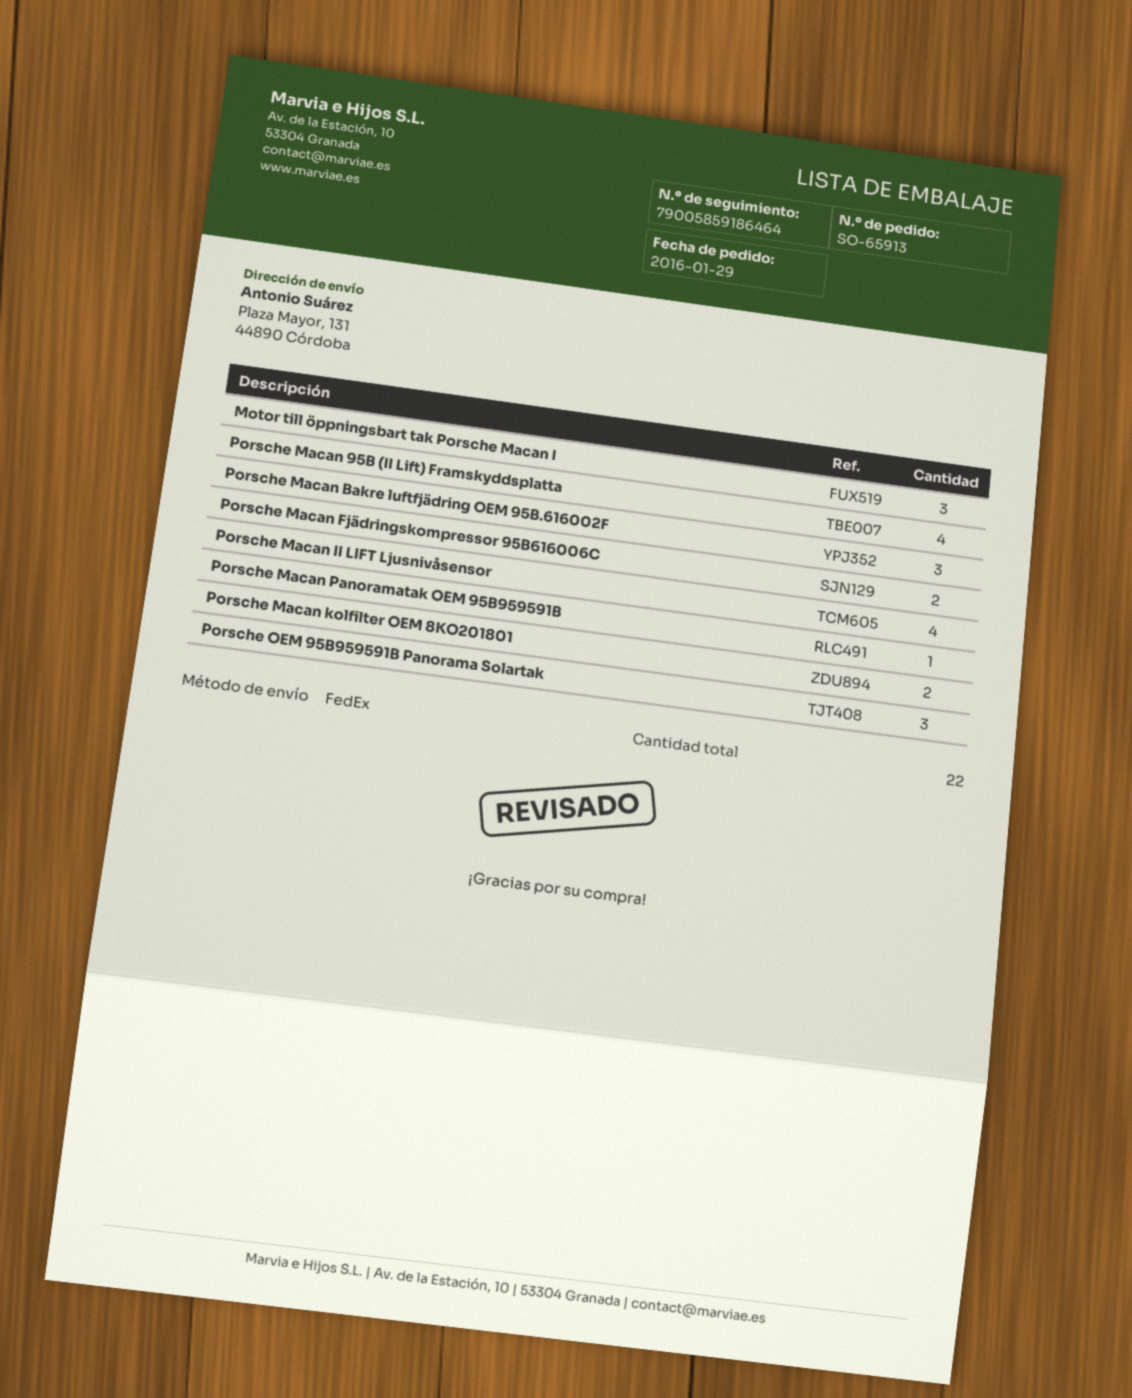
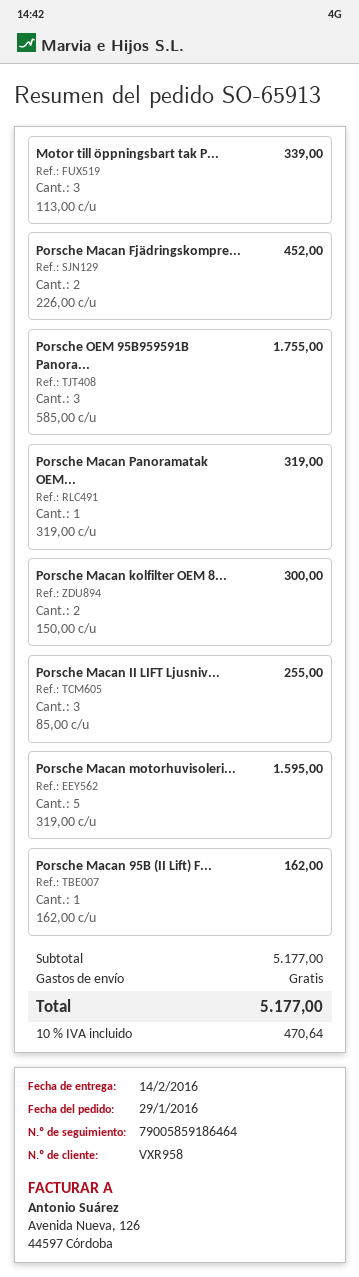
Porsche Macan 95B (II Lift) Framskyddsplatta: 4 -> 1
Porsche Macan Bakre luftfjädring OEM 95B.616002F: 3 -> none
Porsche Macan II LIFT Ljusnivåsensor: 4 -> 3
Porsche Macan motorhuvisoleri...: none -> 5

